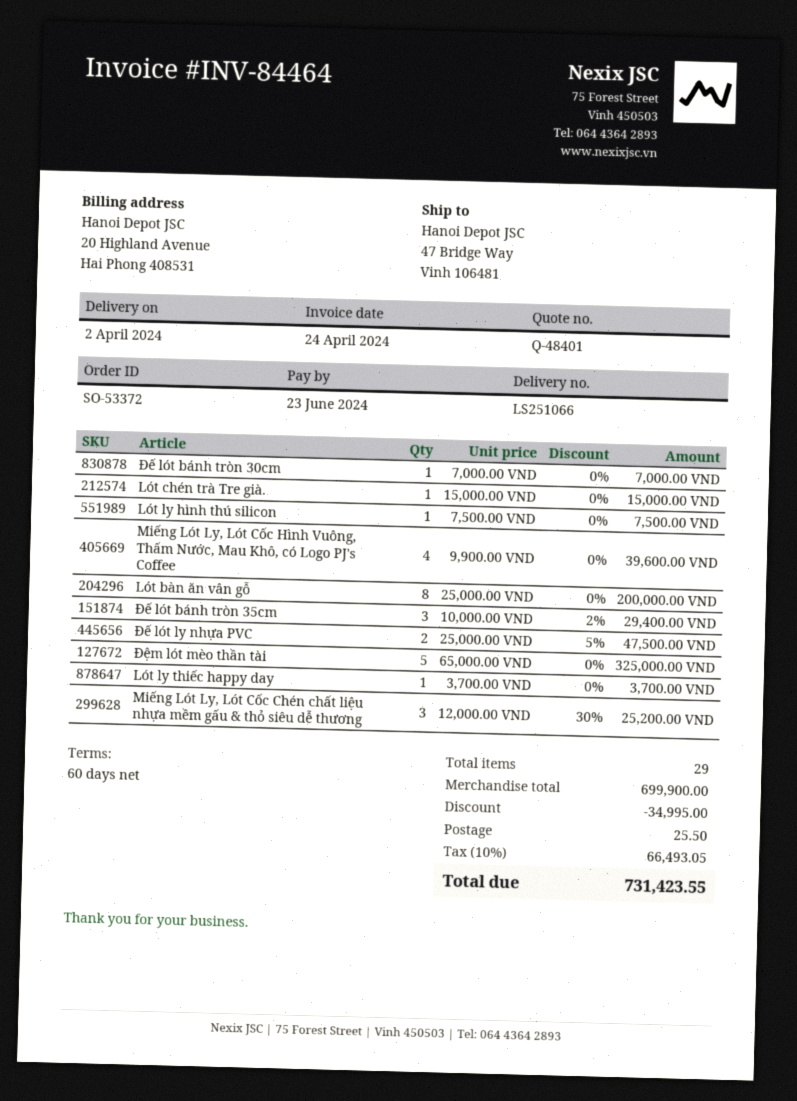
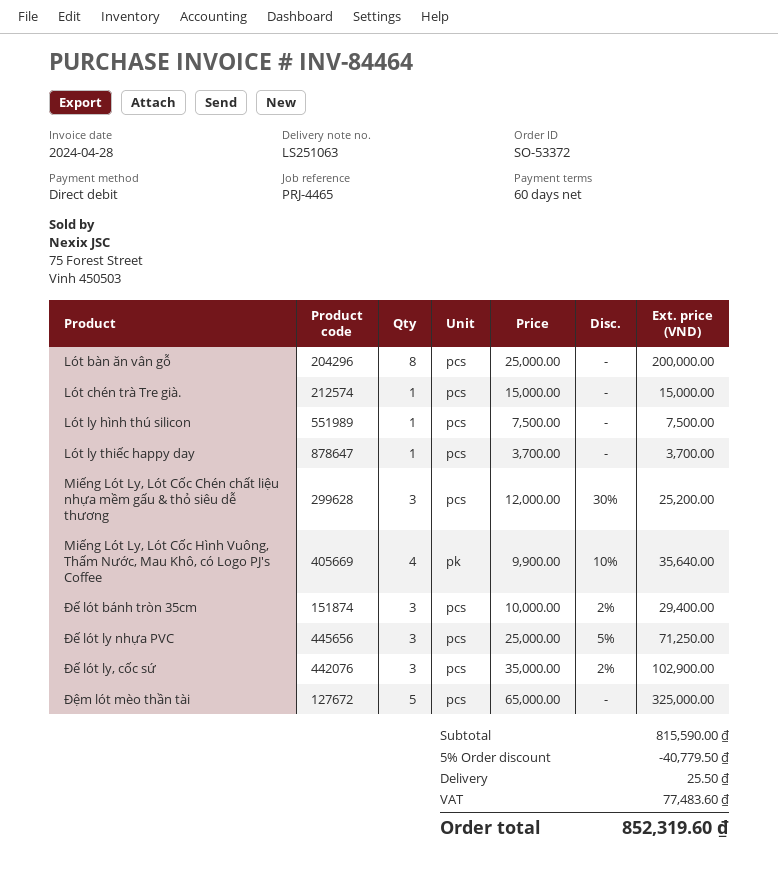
delivery note number: LS251066 -> LS251063
invoice date: 2024-04-24 -> 2024-04-28
Đế lót bánh tròn 30cm: 1 x 7000.00 = 7000.00 -> none
Miếng Lót Ly, Lót Cốc Hình Vuông, Thấm Nước, Mau Khô, có Logo PJ's Coffee: 4 x 9900.00 = 39600.00 -> 4 x 9900.00 - 10% = 35640.00
Đế lót ly nhựa PVC: 2 x 25000.00 - 5% = 47500.00 -> 3 x 25000.00 - 5% = 71250.00
Đế lót ly, cốc sứ: none -> 3 x 35000.00 - 2% = 102900.00
subtotal: 699900.00 -> 815590.00
discount: 34995.00 -> 40779.50
tax: 66493.05 -> 77483.60
total: 731423.55 -> 852319.60

